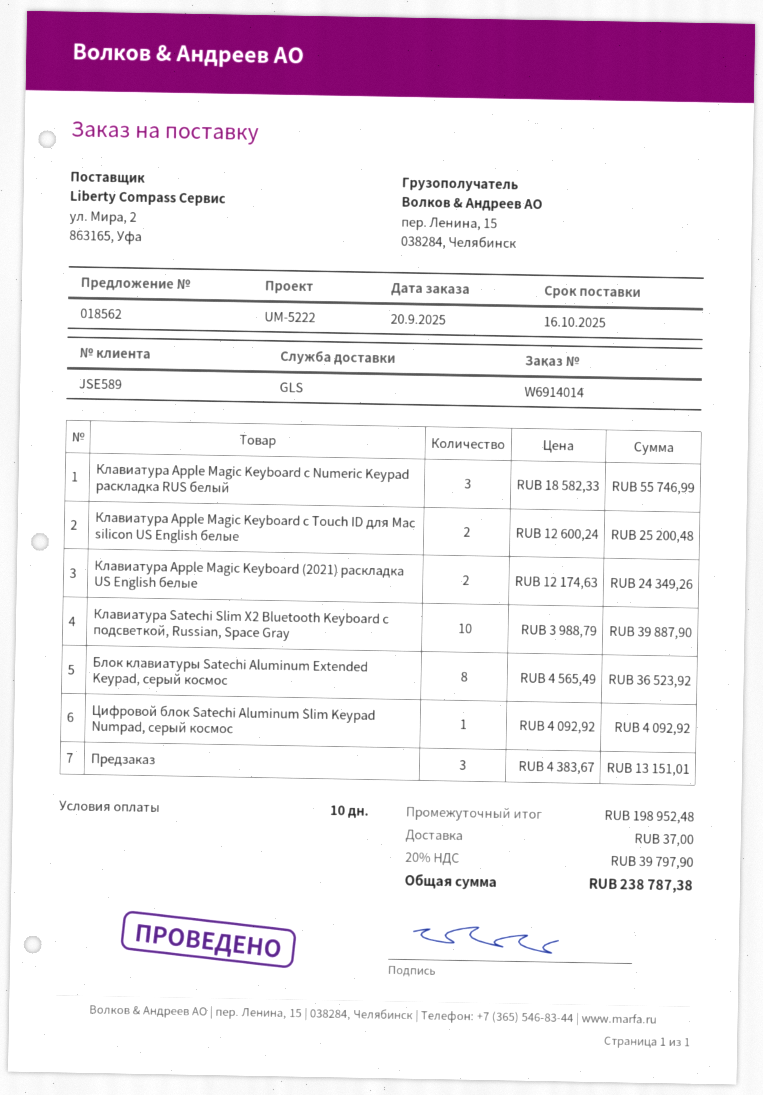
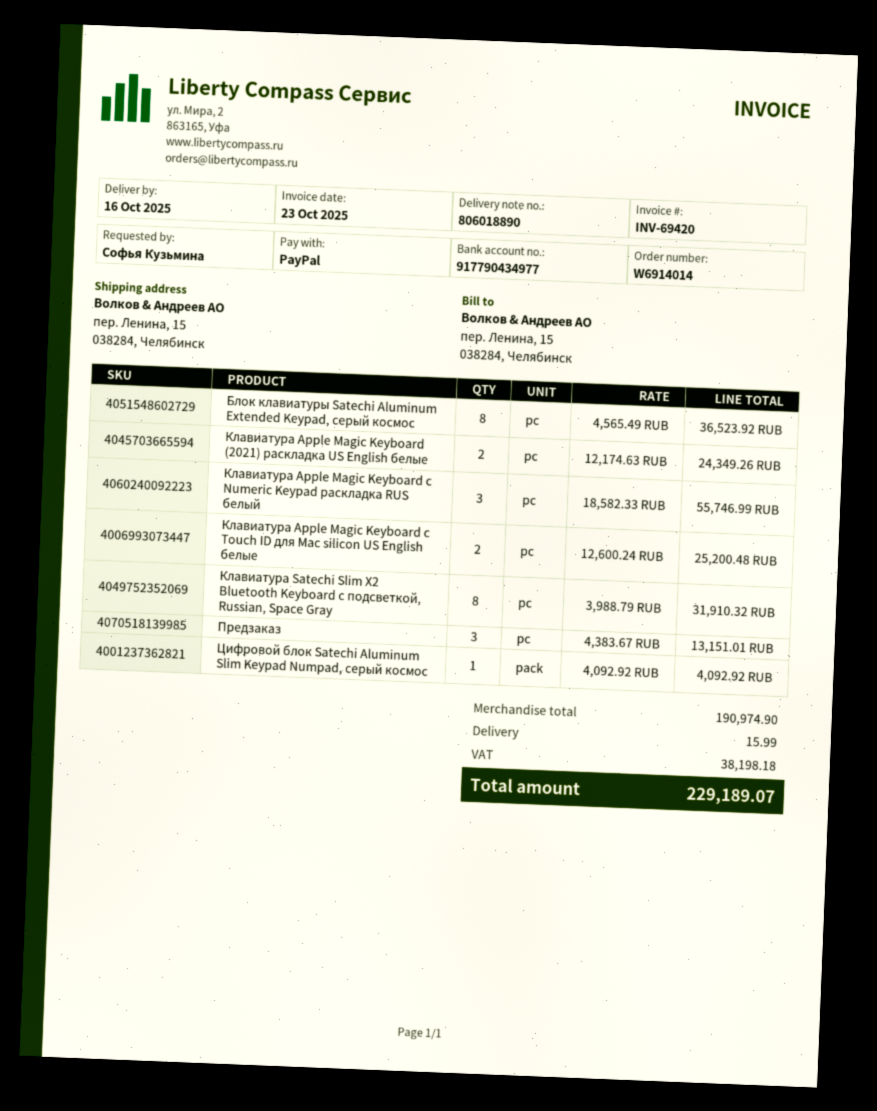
Клавиатура Satechi Slim X2 Bluetooth Keyboard с подсветкой, Russian, Space Gray: 10 x 3988.79 = 39887.90 -> 8 x 3988.79 = 31910.32
subtotal: 198952.48 -> 190974.90
shipping: 37.00 -> 15.99
tax: 39797.90 -> 38198.18
total: 238787.38 -> 229189.07

